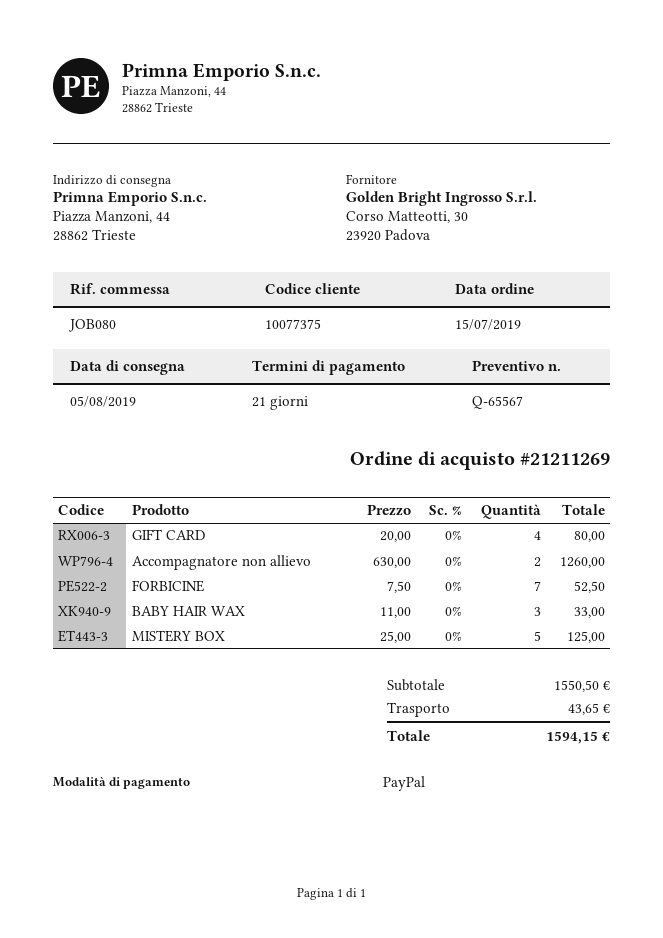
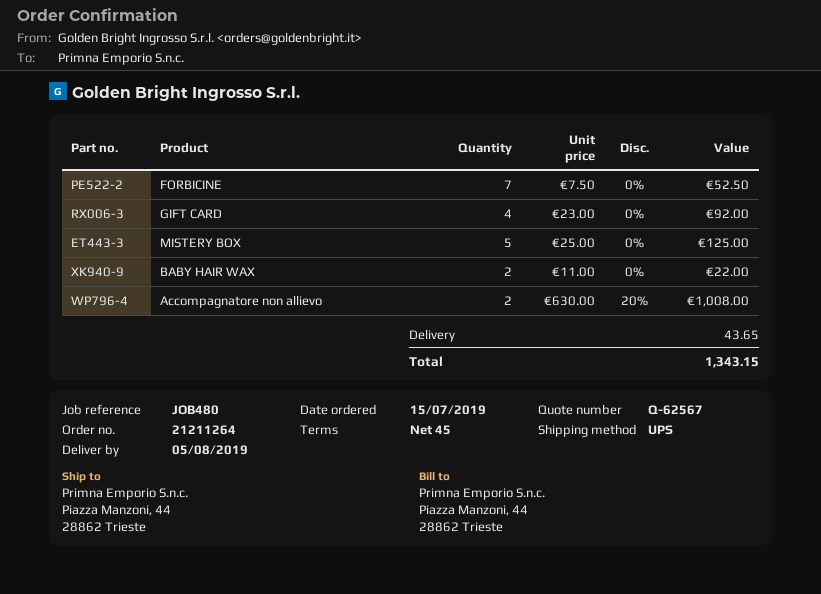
quote number: Q-65567 -> Q-62567
order number: 21211269 -> 21211264
payment terms: 21 days -> 45 days
reference: JOB080 -> JOB480
GIFT CARD: 4 x 20.00 = 80.00 -> 4 x 23.00 = 92.00
Accompagnatore non allievo: 2 x 630.00 = 1260.00 -> 2 x 630.00 - 20% = 1008.00
BABY HAIR WAX: 3 x 11.00 = 33.00 -> 2 x 11.00 = 22.00
total: 1594.15 -> 1343.15

